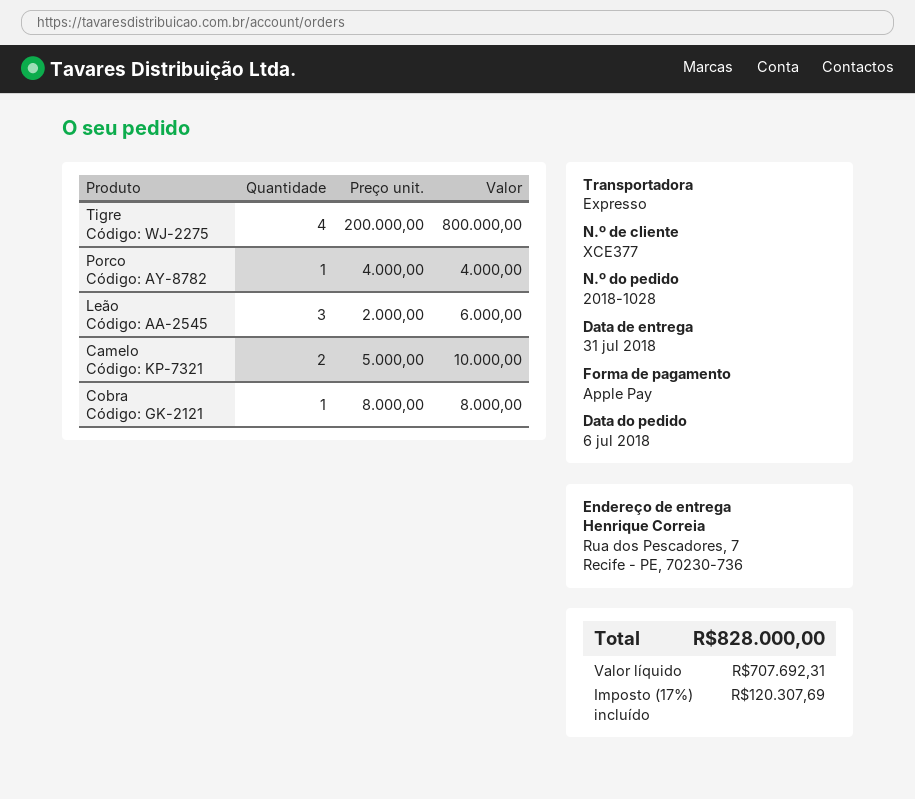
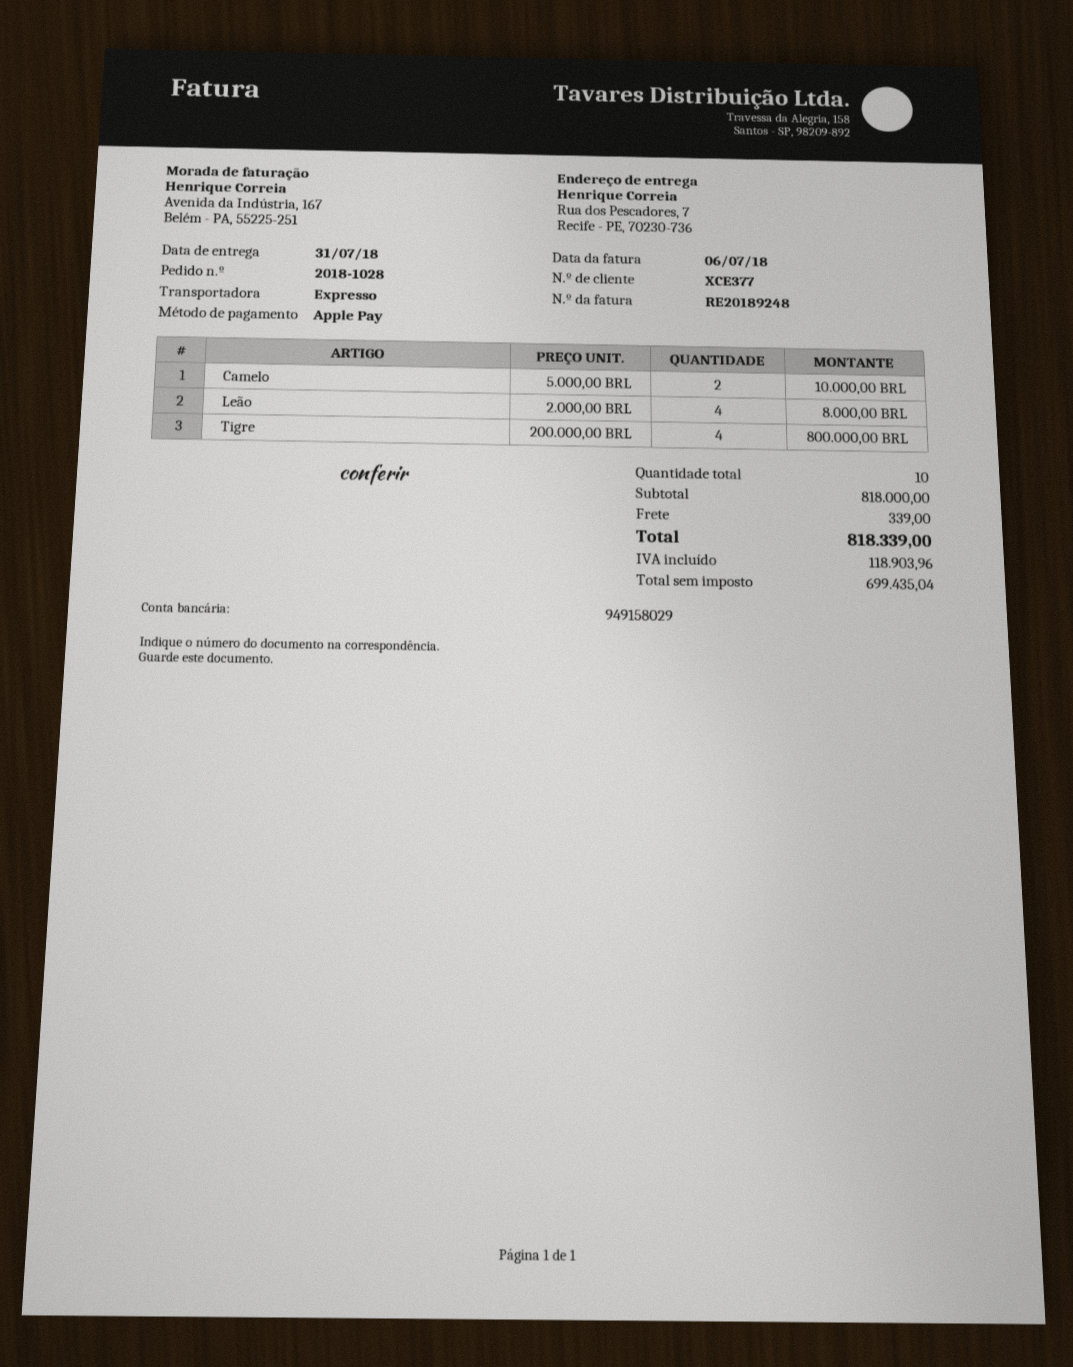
Porco: 1 x 4000.00 = 4000.00 -> none
Leão: 3 x 2000.00 = 6000.00 -> 4 x 2000.00 = 8000.00
Cobra: 1 x 8000.00 = 8000.00 -> none
shipping: none -> 339.00
net: 707692.31 -> 699435.04
tax: 120307.69 -> 118903.96
total: 828000.00 -> 818339.00

